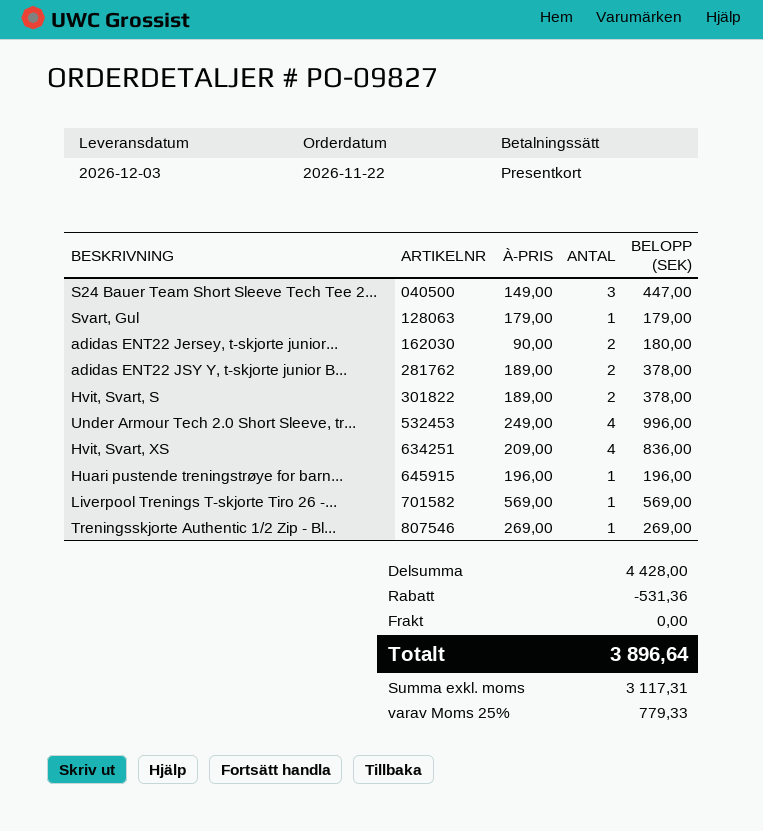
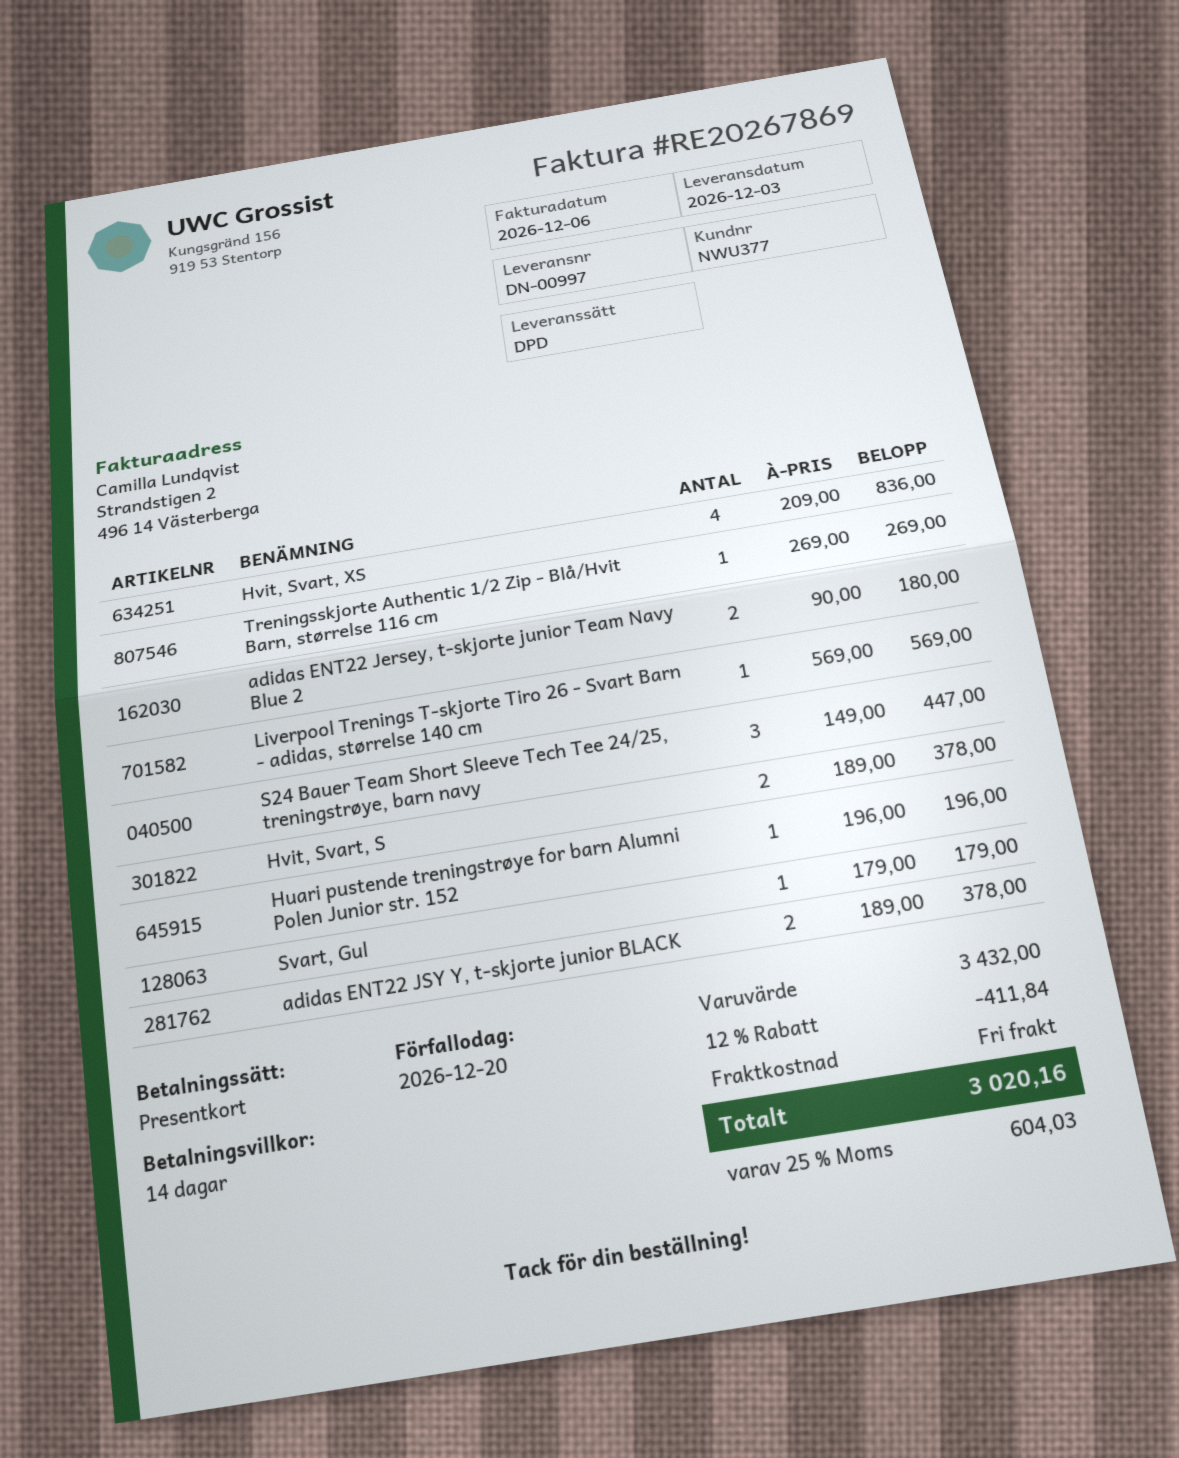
Under Armour Tech 2.0 Short Sleeve, tr...: 4 x 249.00 = 996.00 -> none
subtotal: 4428.00 -> 3432.00
discount: 531.36 -> 411.84
tax: 25% = 779.33 -> 25% = 604.03
total: 3896.64 -> 3020.16

